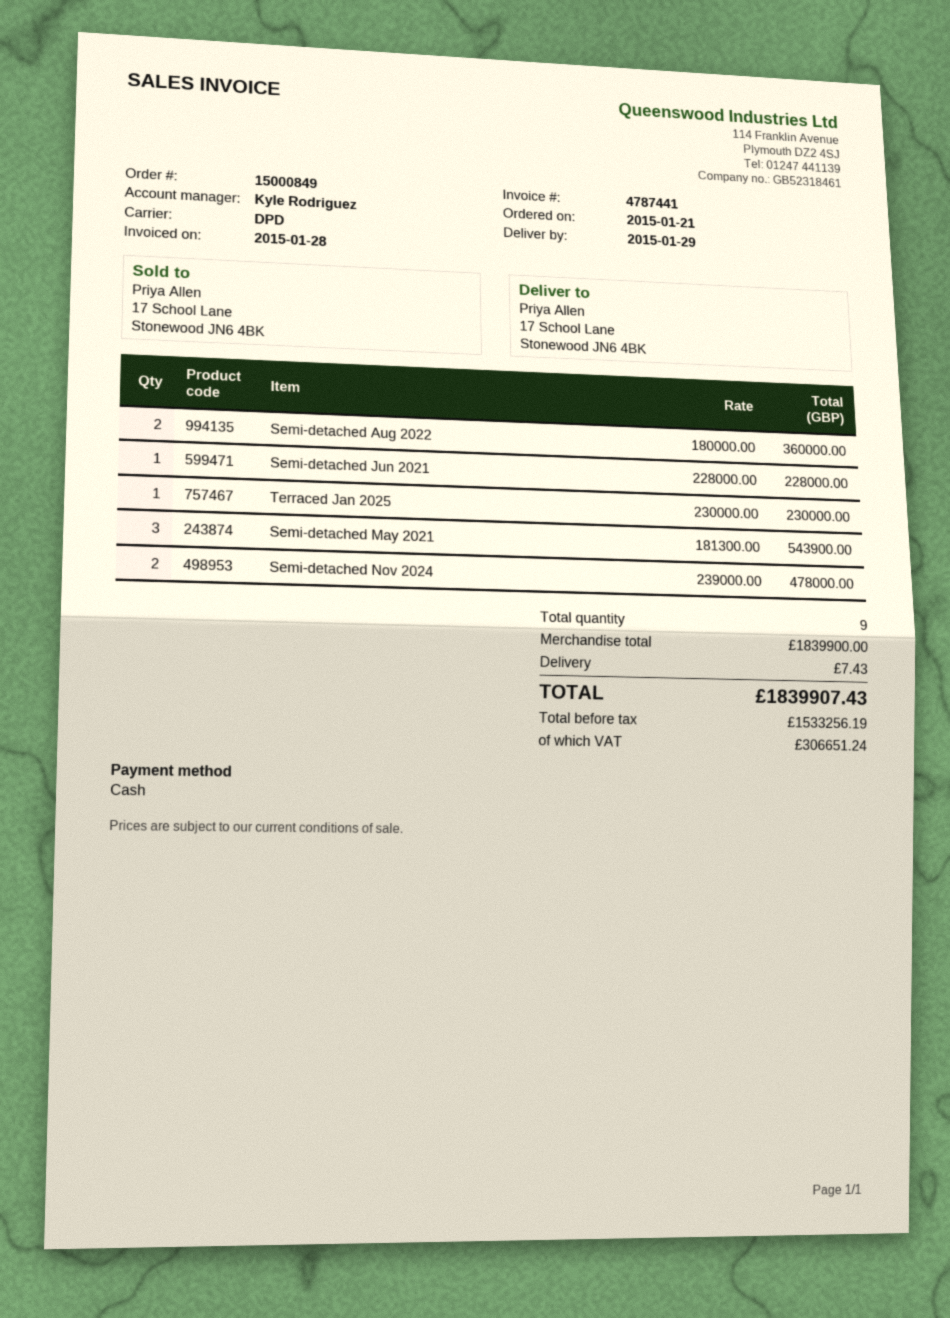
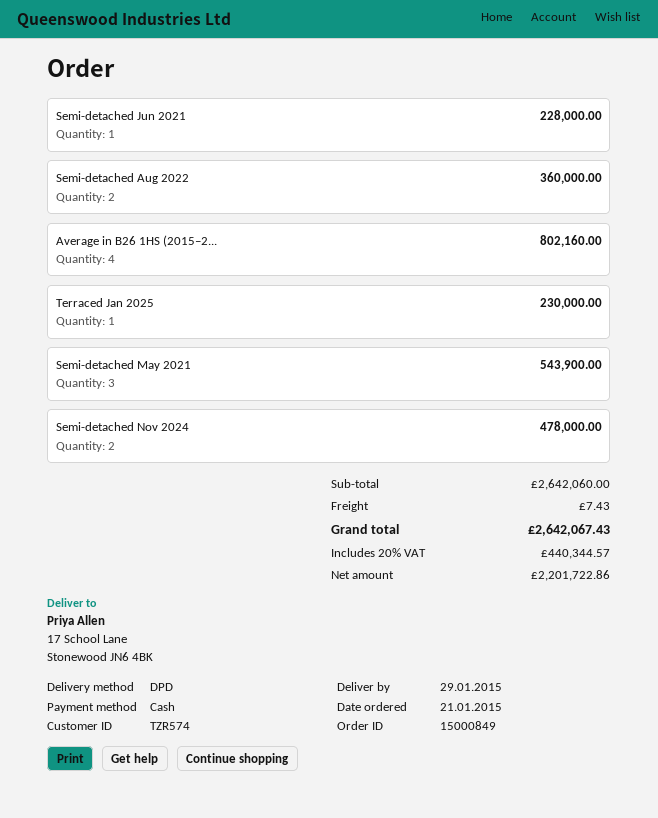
Average in B26 1HS (2015–2...: none -> 4 for 802160.00
subtotal: 1839900.00 -> 2642060.00
net: 1533256.19 -> 2201722.86
tax: 306651.24 -> 440344.57
total: 1839907.43 -> 2642067.43

